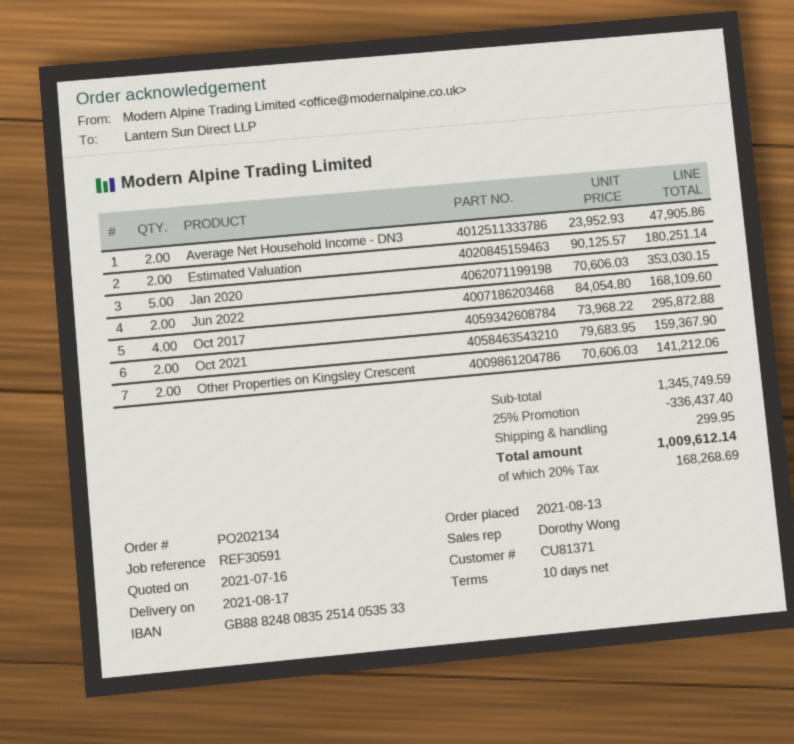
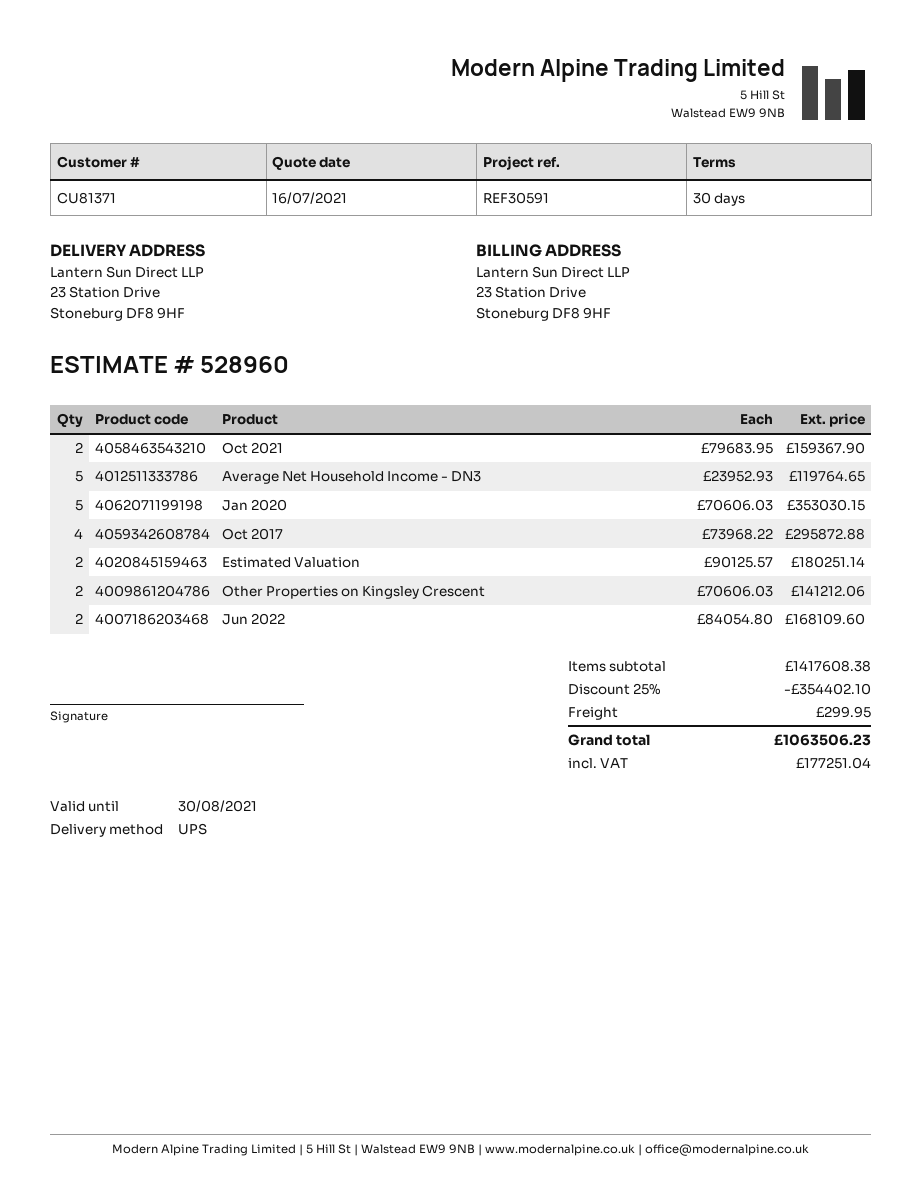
payment terms: 10 days -> 30 days
Average Net Household Income - DN3: 2 x 23952.93 = 47905.86 -> 5 x 23952.93 = 119764.65
subtotal: 1345749.59 -> 1417608.38
discount: 25% = 336437.40 -> 25% = 354402.10
tax: 168268.69 -> 177251.04
total: 1009612.14 -> 1063506.23

